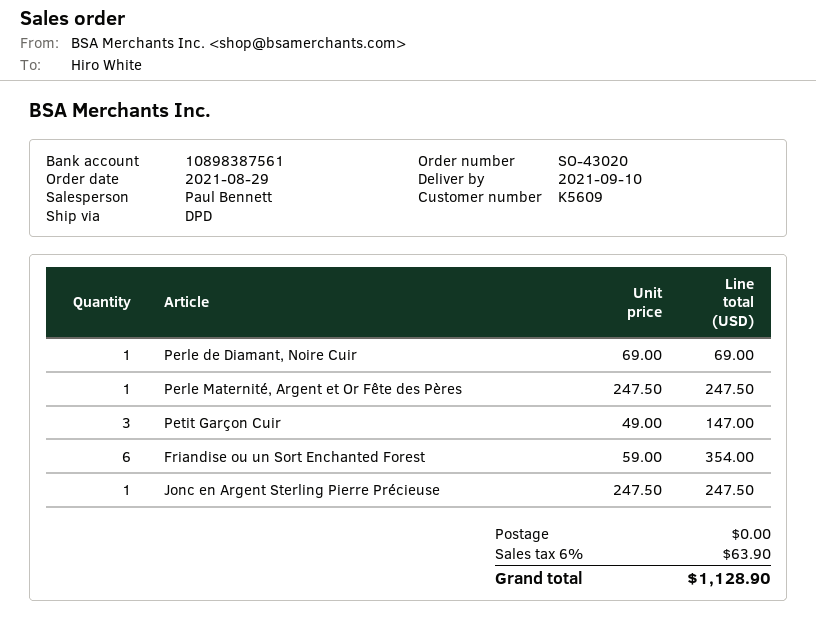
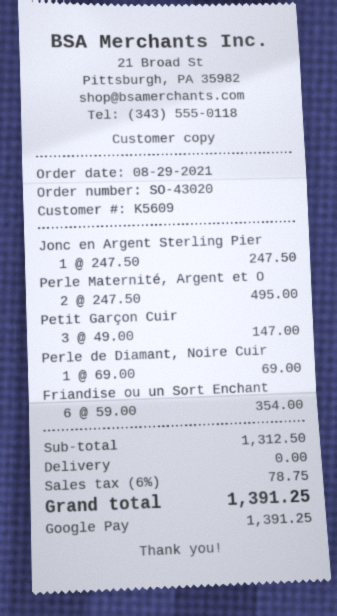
Perle Maternité, Argent et Or Fête des Pères: 1 x 247.50 = 247.50 -> 2 x 247.50 = 495.00
tax: 6% = 63.90 -> 6% = 78.75
total: 1128.90 -> 1391.25

